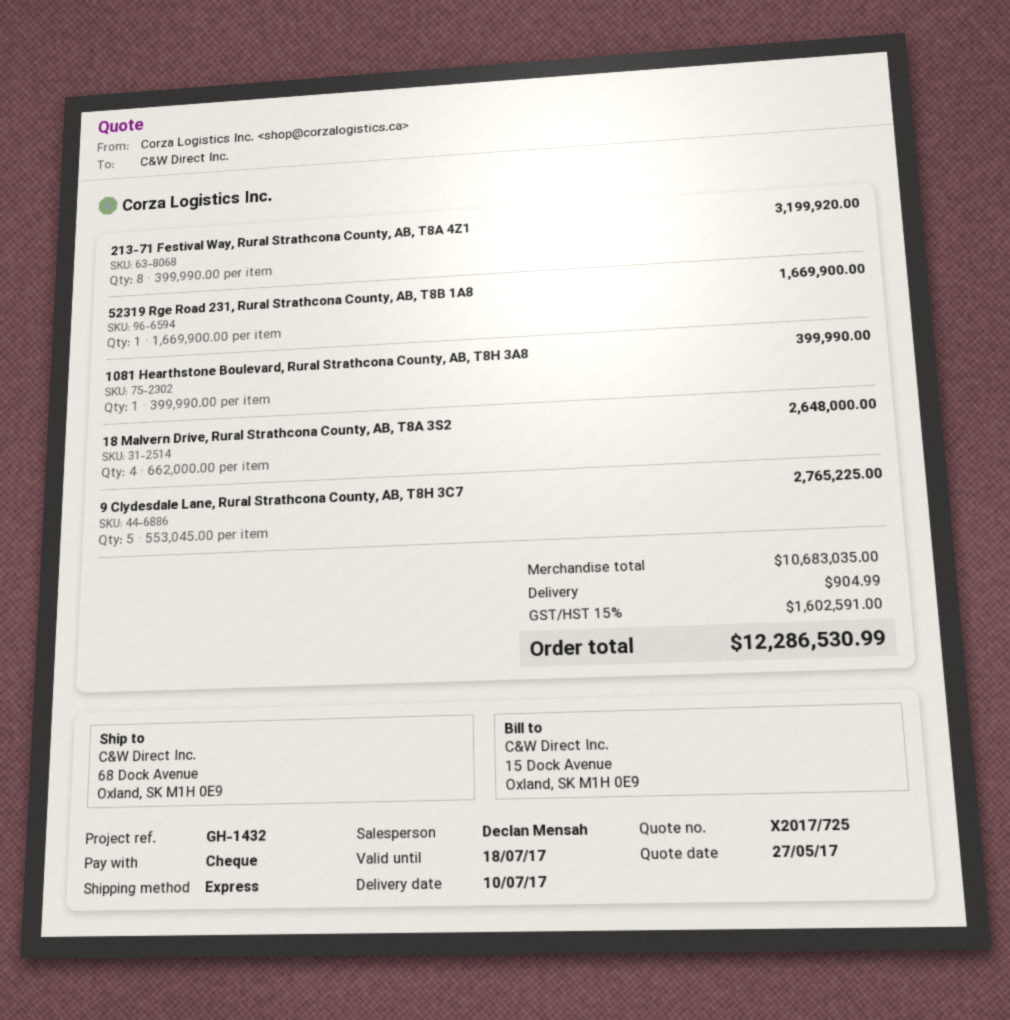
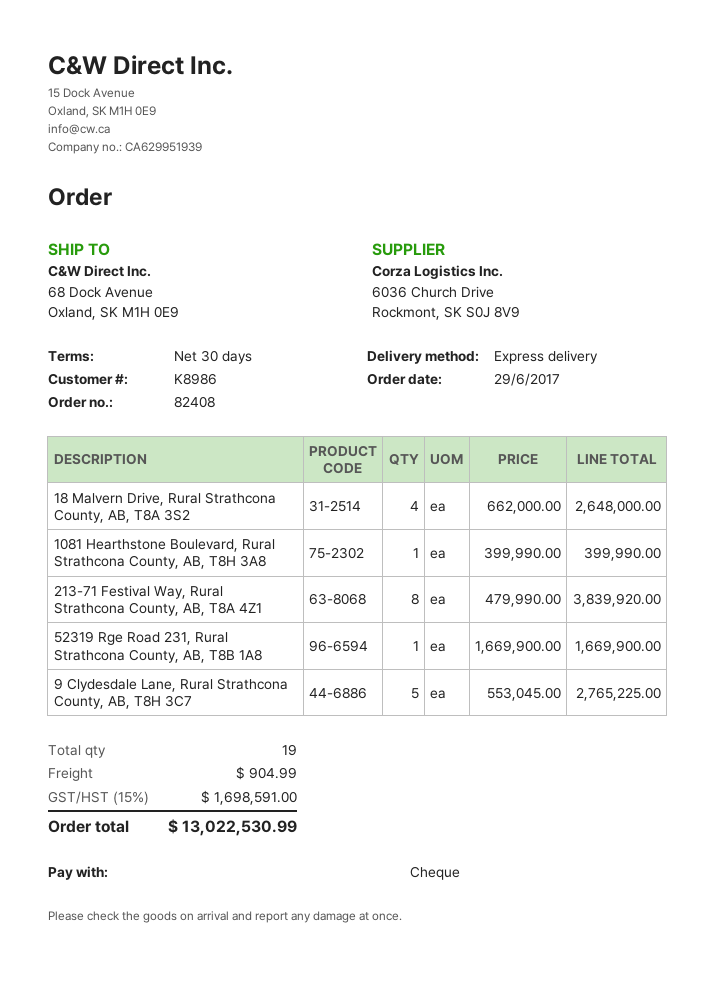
213-71 Festival Way, Rural Strathcona County, AB, T8A 4Z1: 8 x 399990.00 = 3199920.00 -> 8 x 479990.00 = 3839920.00
tax: 15% = 1602591.00 -> 15% = 1698591.00
total: 12286530.99 -> 13022530.99

